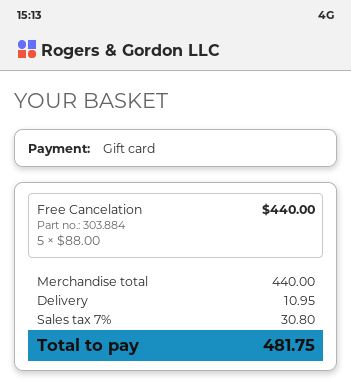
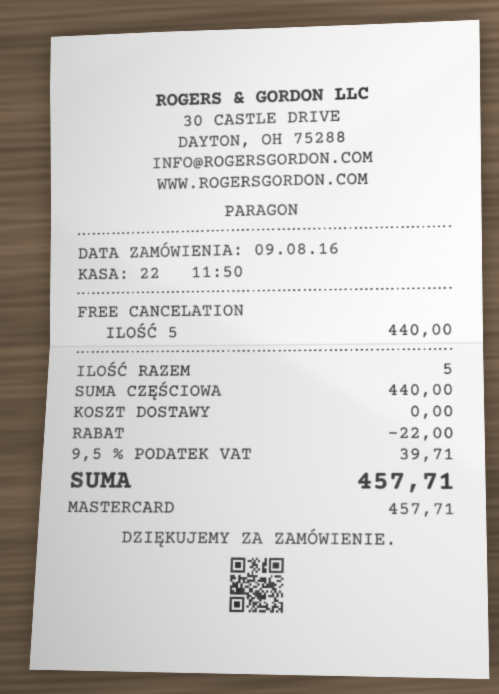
payment method: gift card -> Mastercard
discount: none -> 22.00
shipping: 10.95 -> 0.00
tax: 7% = 30.80 -> 9.5% = 39.71
total: 481.75 -> 457.71

